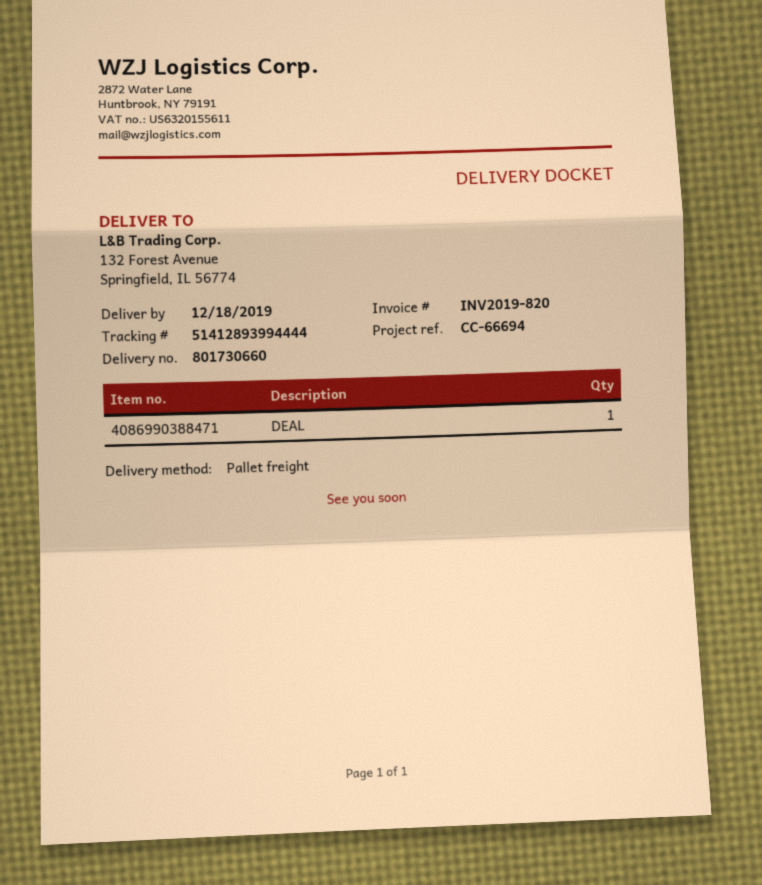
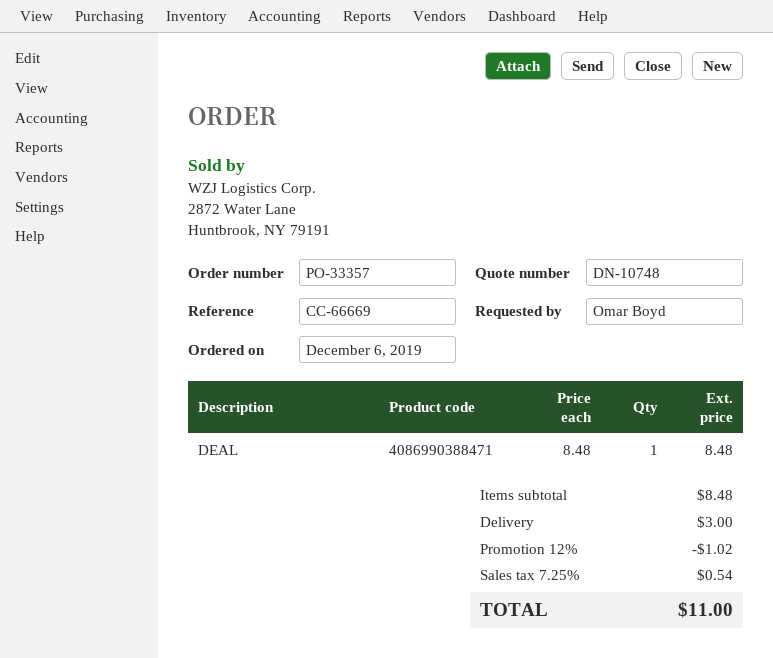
reference: CC-66694 -> CC-66669

